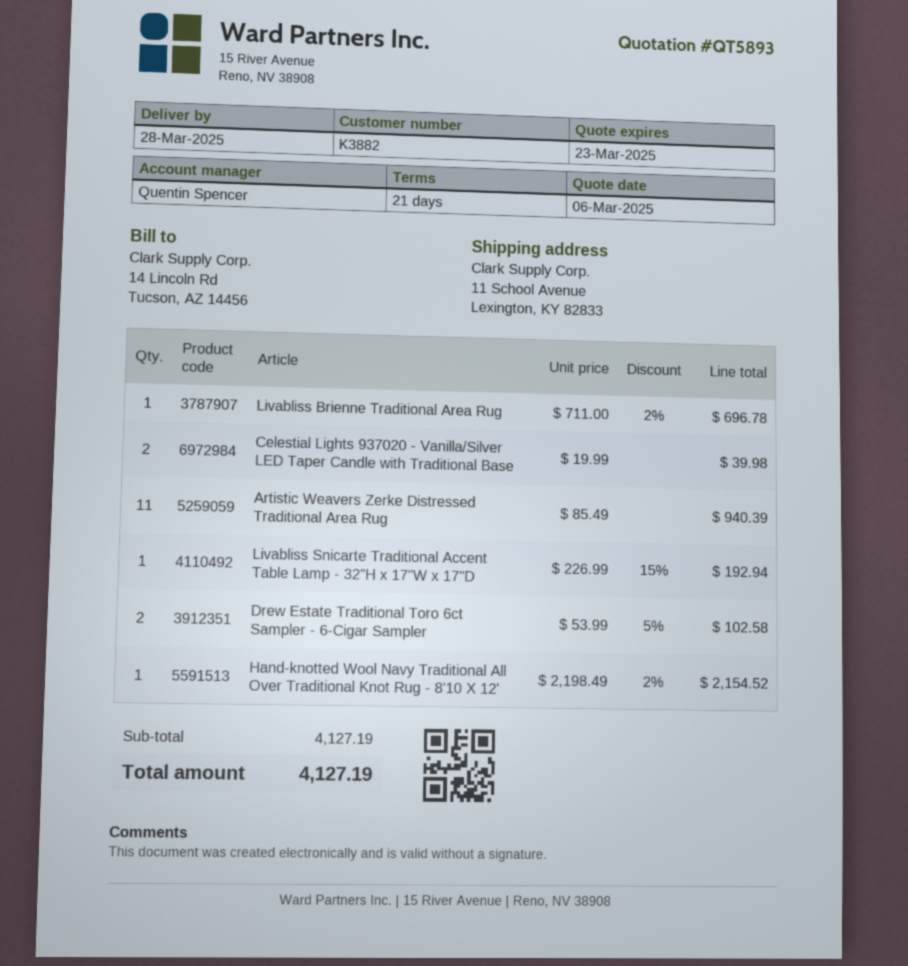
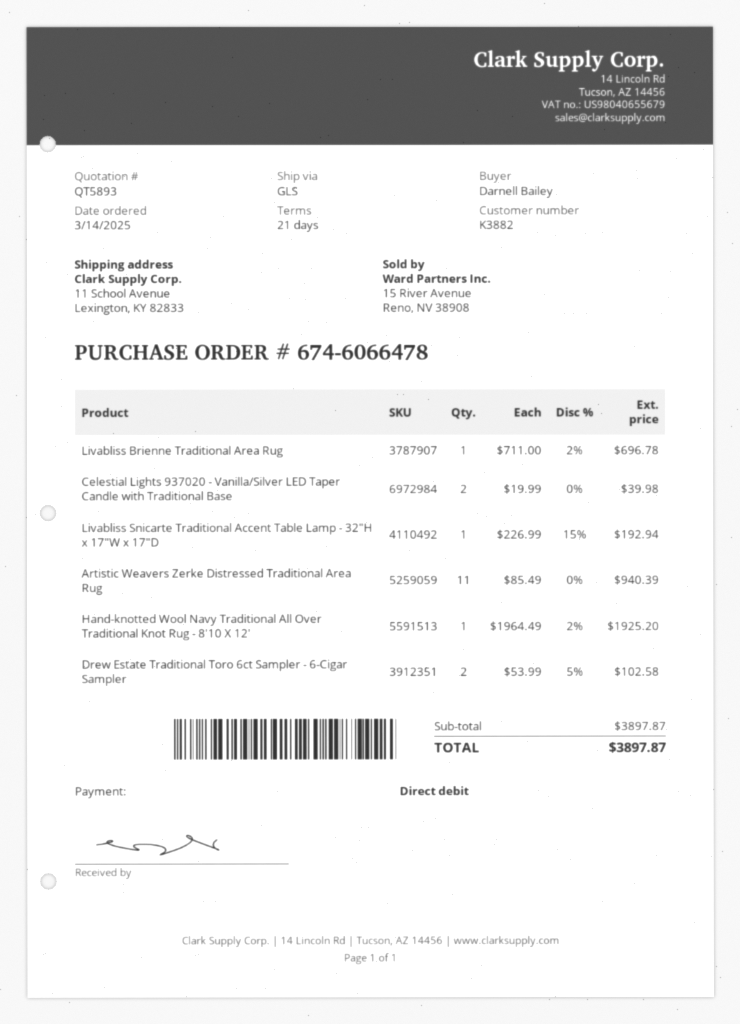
Hand-knotted Wool Navy Traditional All Over Traditional Knot Rug - 8'10 X 12': 1 x 2198.49 - 2% = 2154.52 -> 1 x 1964.49 - 2% = 1925.20
subtotal: 4127.19 -> 3897.87
total: 4127.19 -> 3897.87

